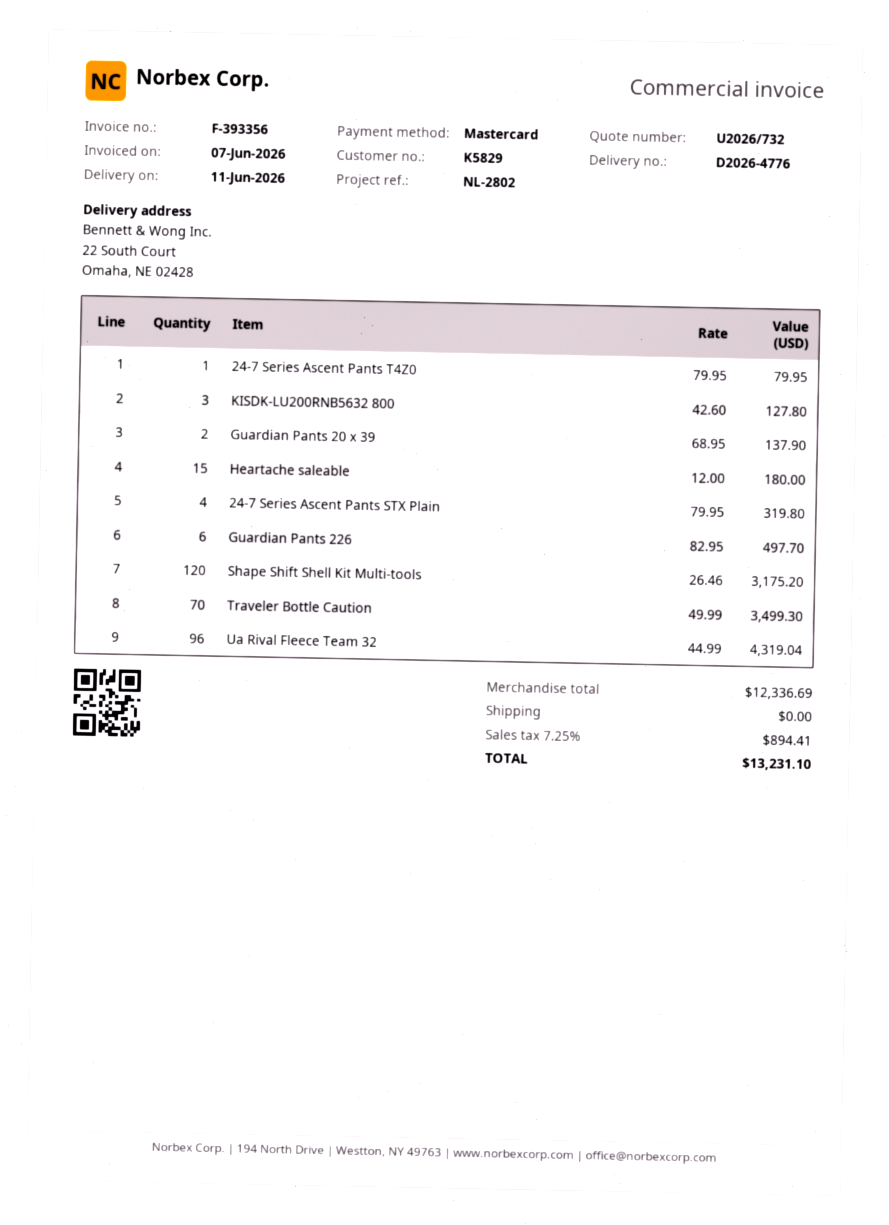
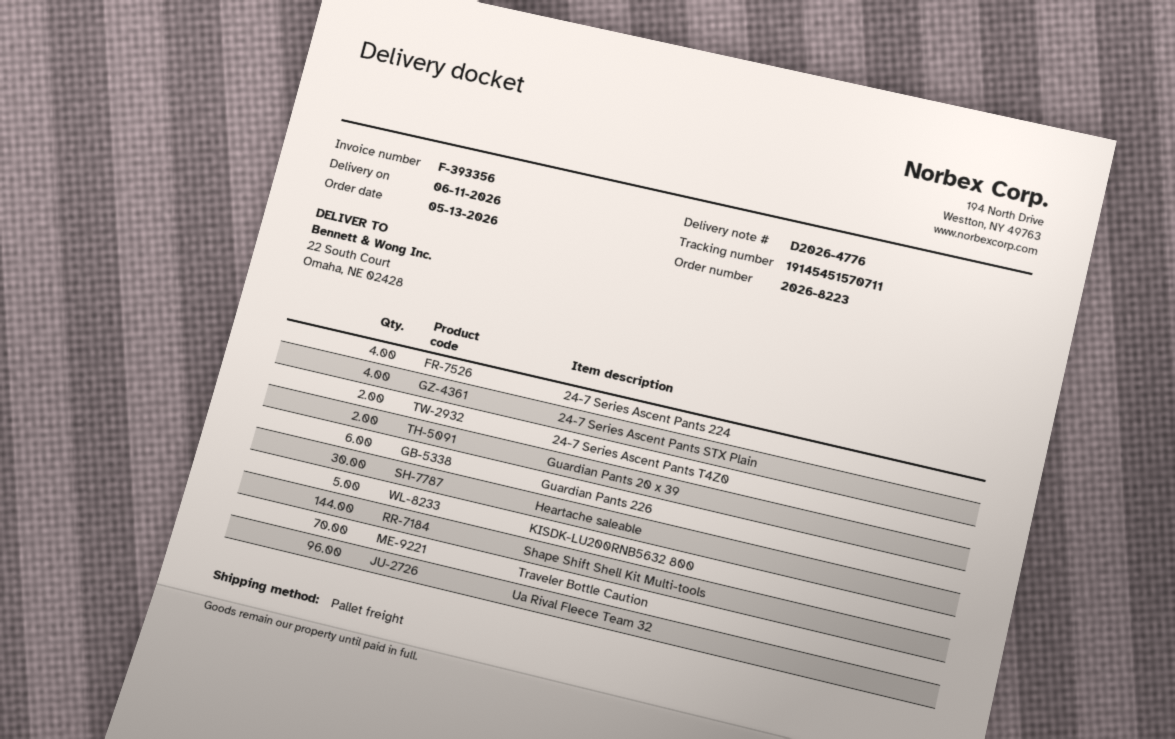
24-7 Series Ascent Pants T4Z0: 1 -> 2
KISDK-LU200RNB5632 800: 3 -> 5
Heartache saleable: 15 -> 30
Shape Shift Shell Kit Multi-tools: 120 -> 144
24-7 Series Ascent Pants 224: none -> 4

